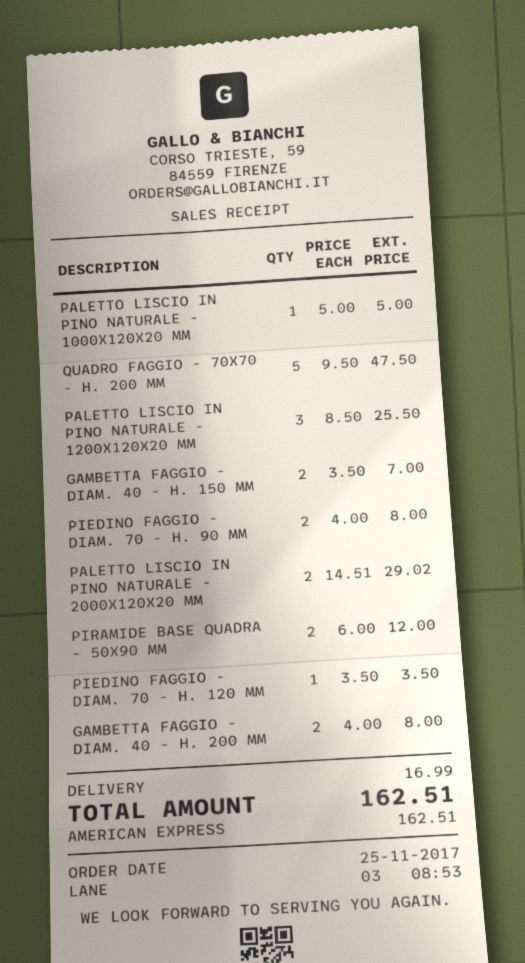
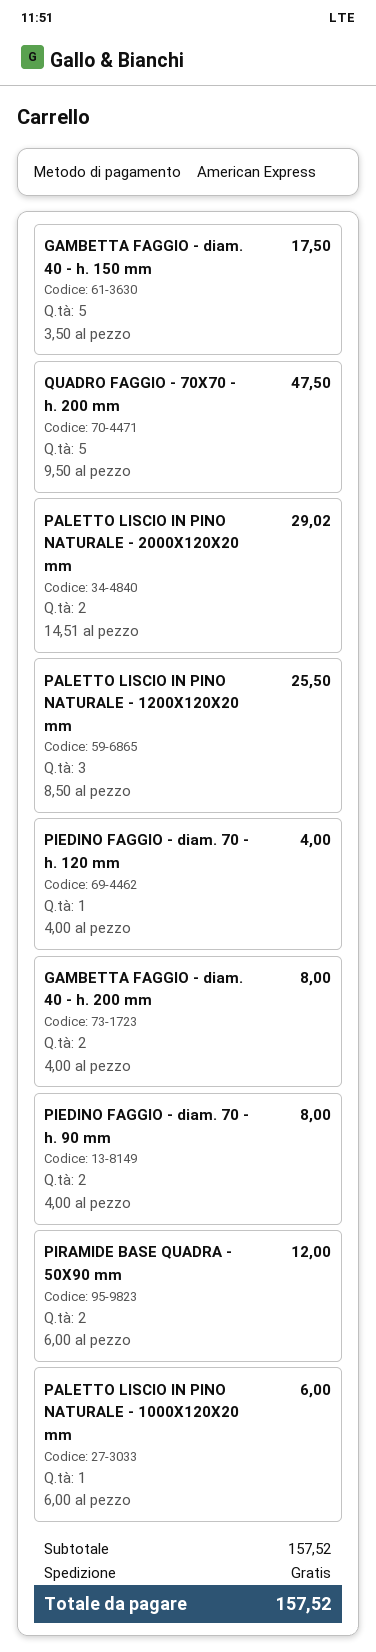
PALETTO LISCIO IN PINO NATURALE - 1000X120X20 MM: 1 x 5.00 = 5.00 -> 1 x 6.00 = 6.00
GAMBETTA FAGGIO - DIAM. 40 - H. 150 MM: 2 x 3.50 = 7.00 -> 5 x 3.50 = 17.50
PIEDINO FAGGIO - DIAM. 70 - H. 120 MM: 1 x 3.50 = 3.50 -> 1 x 4.00 = 4.00
shipping: 16.99 -> 0.00
total: 162.51 -> 157.52

